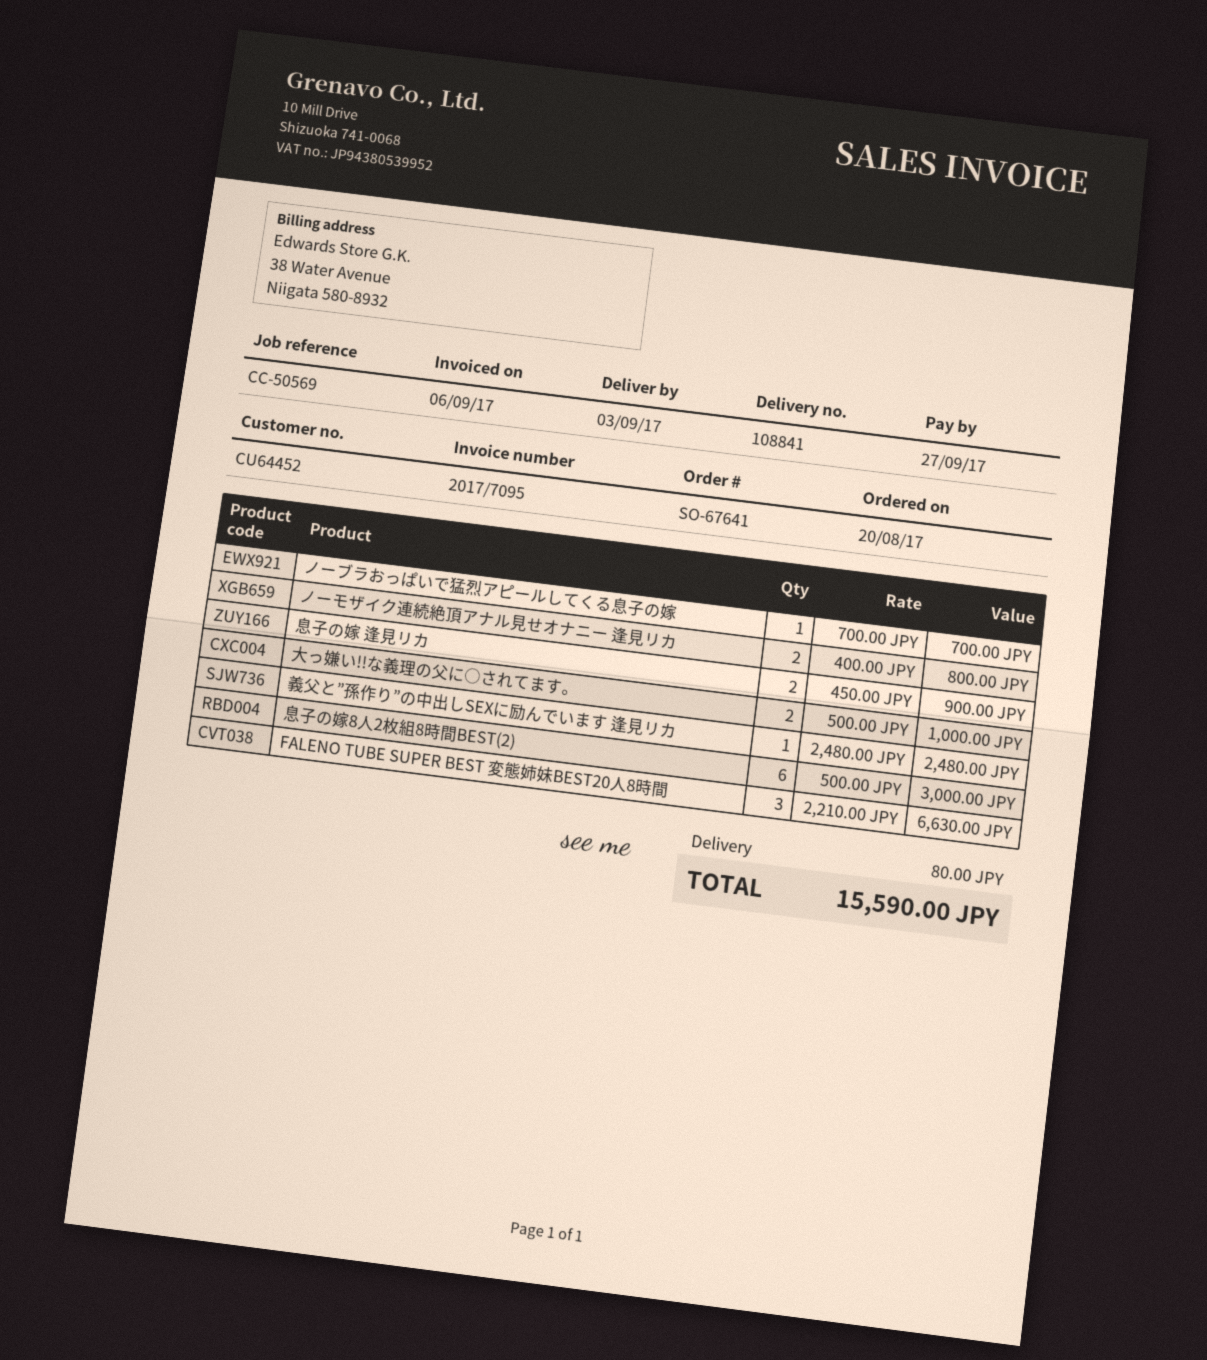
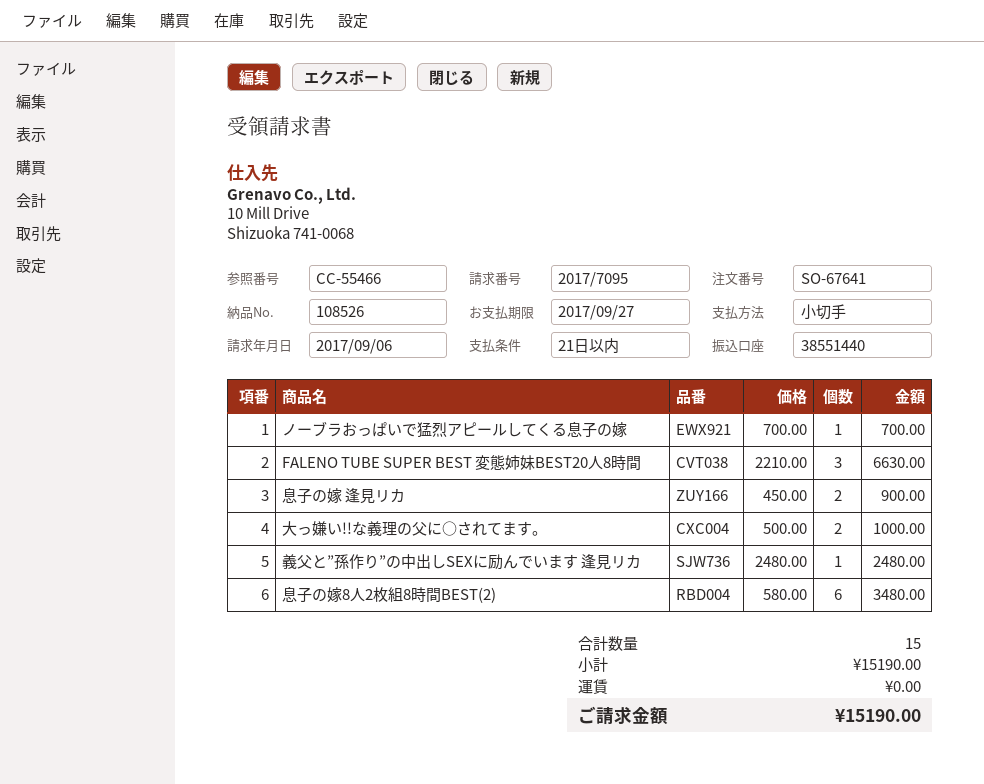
delivery note number: 108841 -> 108526
reference: CC-50569 -> CC-55466
ノーモザイク連続絶頂アナル見せオナニー 逢見リカ: 2 x 400.00 = 800.00 -> none
息子の嫁8人2枚組8時間BEST(2): 6 x 500.00 = 3000.00 -> 6 x 580.00 = 3480.00
shipping: 80.00 -> 0.00
total: 15590.00 -> 15190.00

